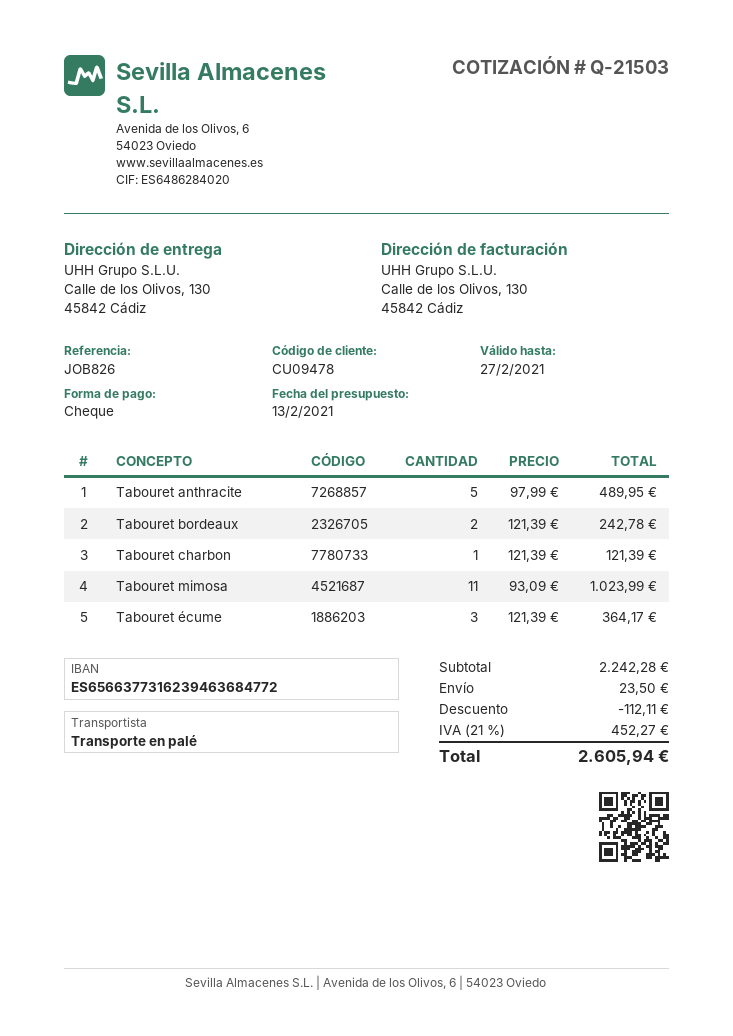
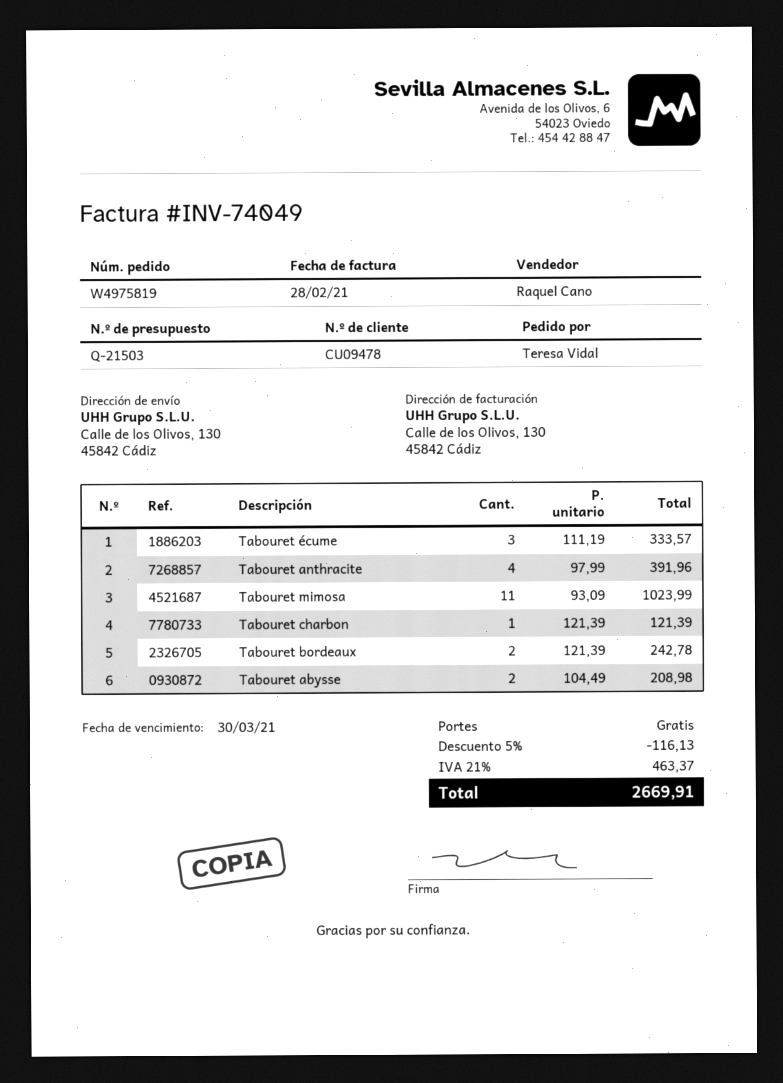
Tabouret anthracite: 5 x 97.99 = 489.95 -> 4 x 97.99 = 391.96
Tabouret écume: 3 x 121.39 = 364.17 -> 3 x 111.19 = 333.57
Tabouret abysse: none -> 2 x 104.49 = 208.98
discount: 112.11 -> 116.13
shipping: 23.50 -> 0.00
tax: 21% = 452.27 -> 21% = 463.37
total: 2605.94 -> 2669.91

